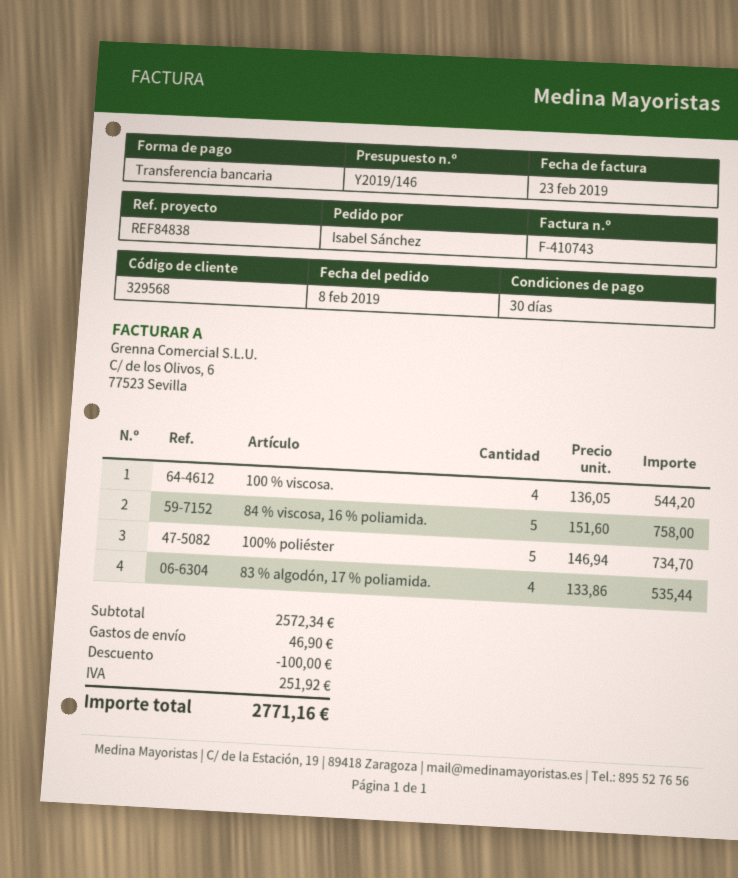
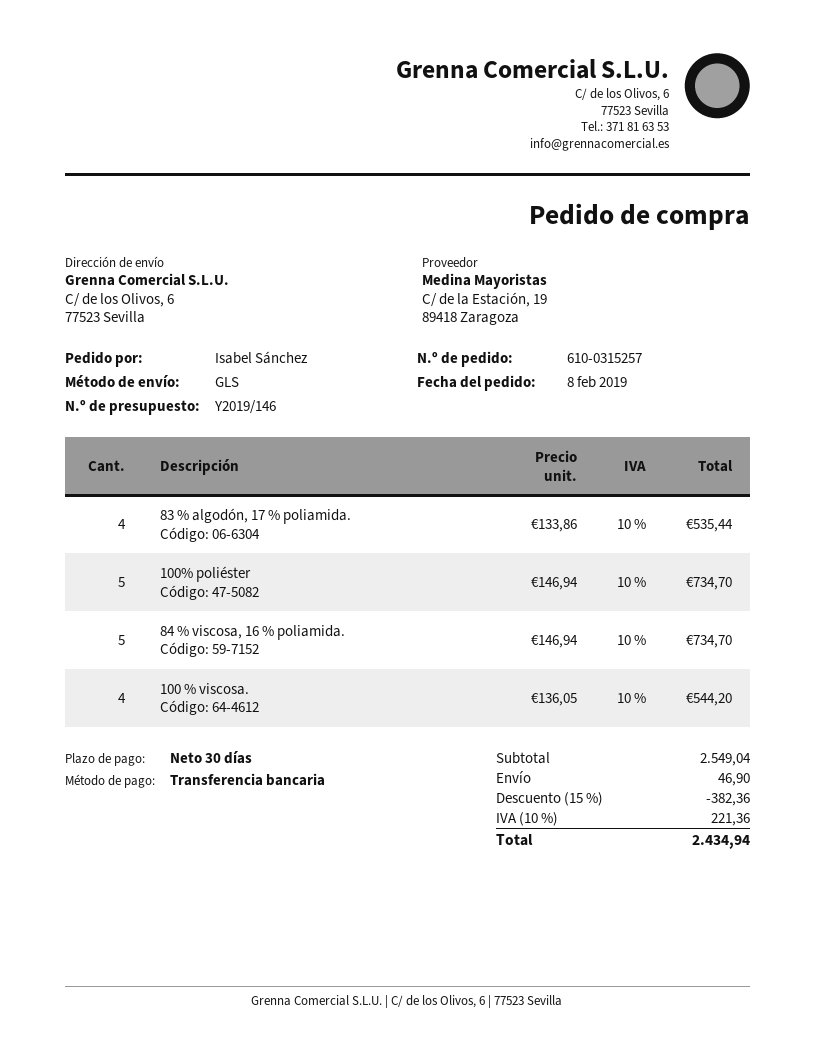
84 % viscosa, 16 % poliamida.: 5 x 151.60 = 758.00 -> 5 x 146.94 = 734.70
subtotal: 2572.34 -> 2549.04
discount: 100.00 -> 382.36
tax: 251.92 -> 221.36
total: 2771.16 -> 2434.94

